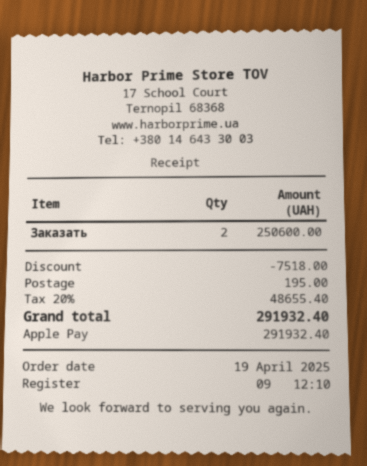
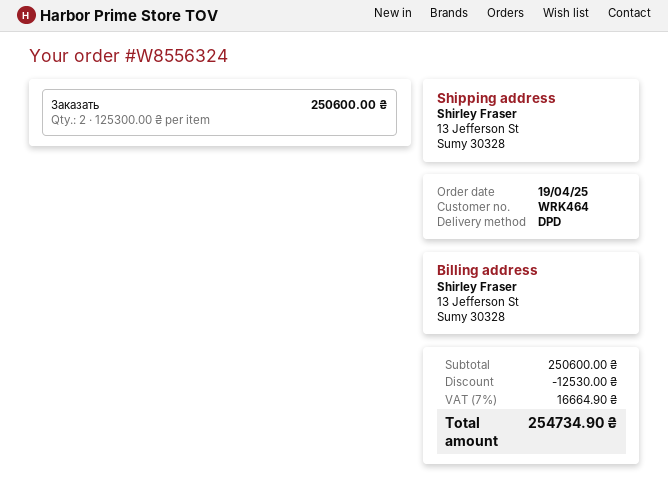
discount: 7518.00 -> 12530.00
shipping: 195.00 -> none
tax: 20% = 48655.40 -> 7% = 16664.90
total: 291932.40 -> 254734.90

